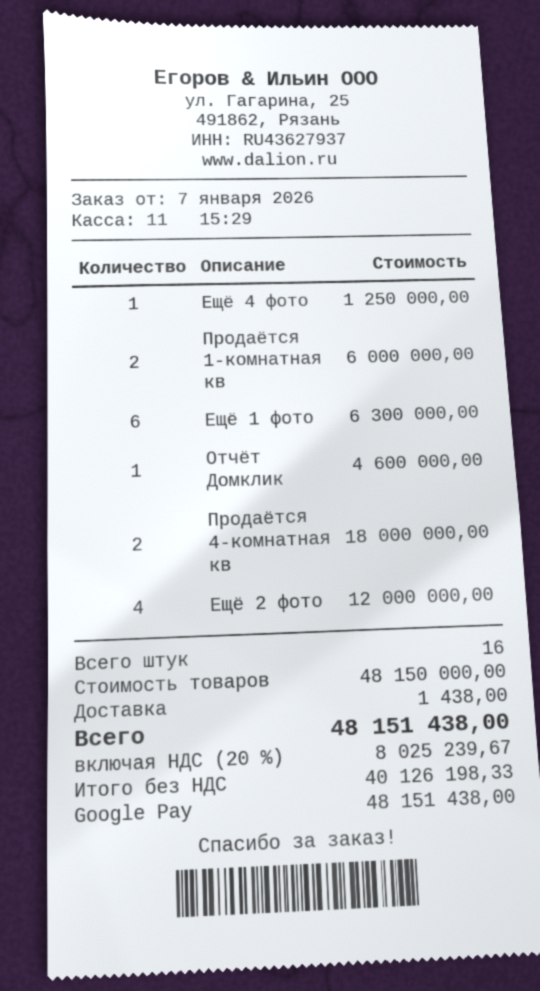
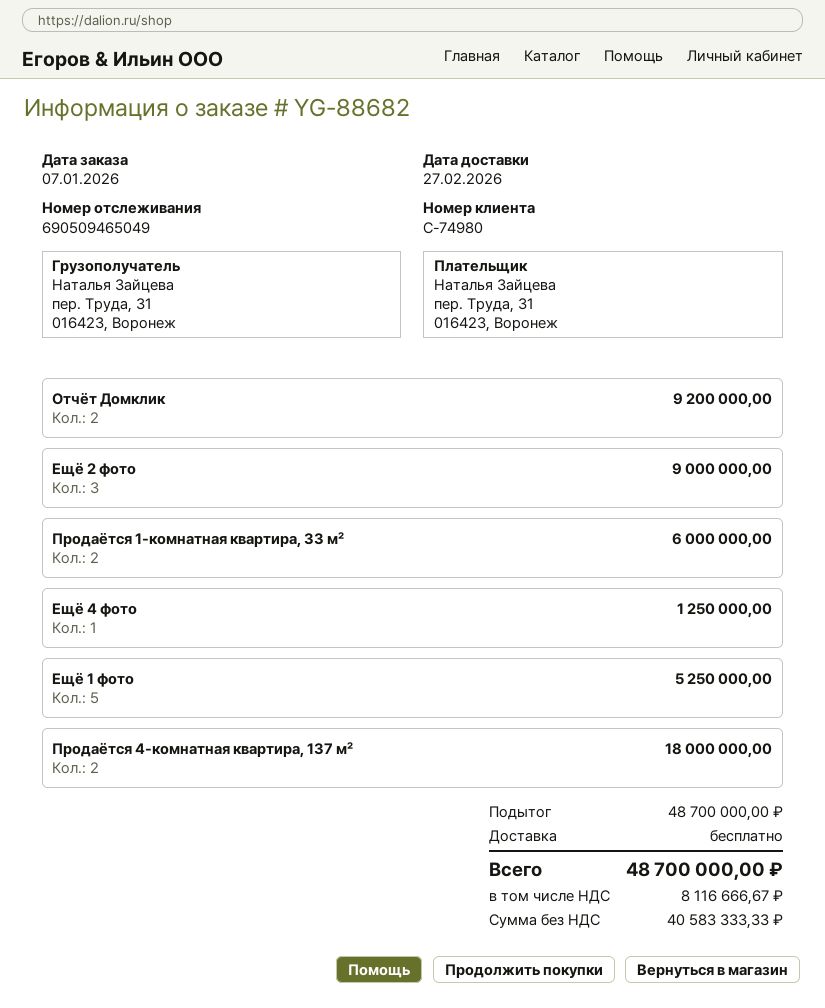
Ещё 1 фото: 6 for 6300000.00 -> 5 for 5250000.00
Отчёт Домклик: 1 for 4600000.00 -> 2 for 9200000.00
Ещё 2 фото: 4 for 12000000.00 -> 3 for 9000000.00
subtotal: 48150000.00 -> 48700000.00
shipping: 1438.00 -> 0.00
net: 40126198.33 -> 40583333.33
tax: 8025239.67 -> 8116666.67
total: 48151438.00 -> 48700000.00

